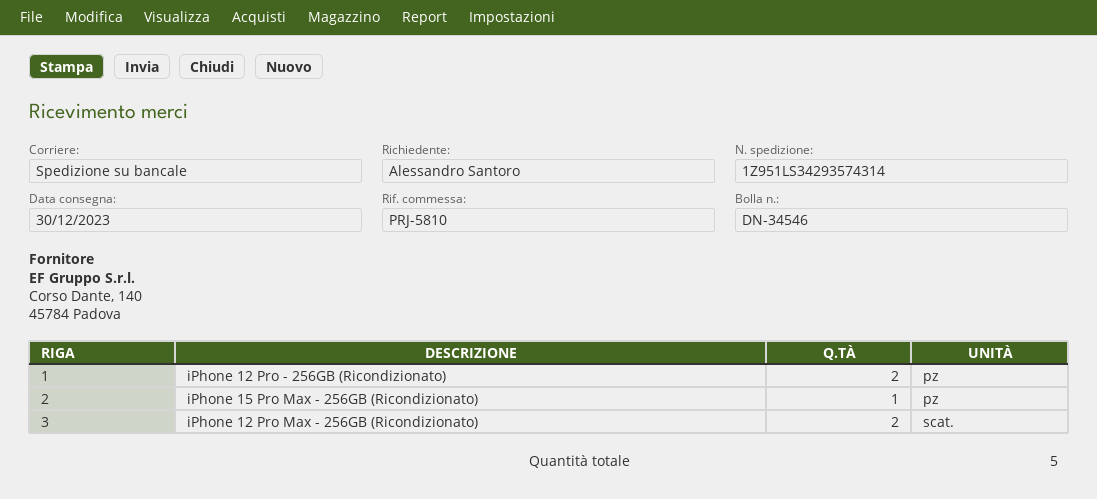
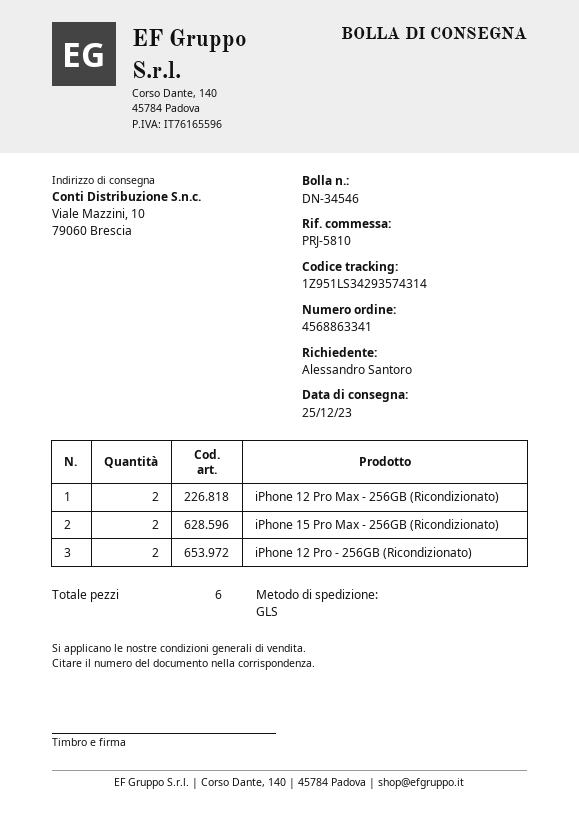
delivery date: 2023-12-30 -> 2023-12-25
shipping method: pallet freight -> GLS
iPhone 15 Pro Max - 256GB (Ricondizionato): 1 -> 2
total quantity: 5 -> 6

